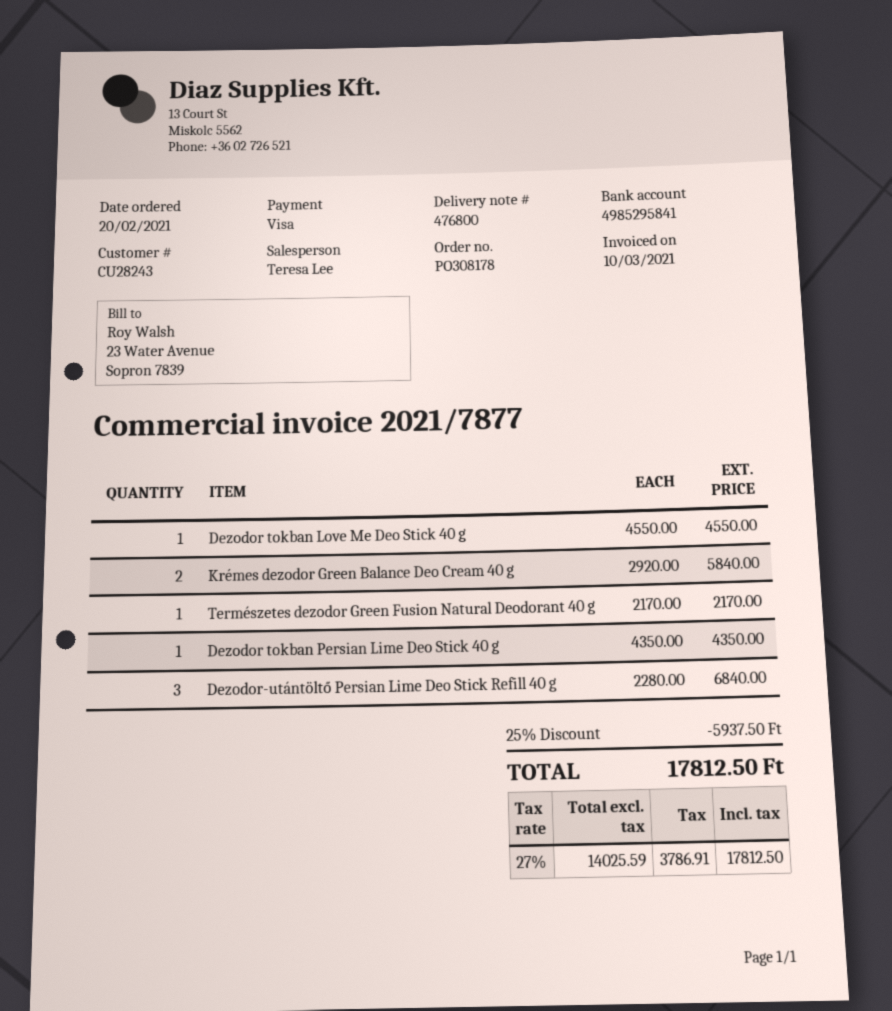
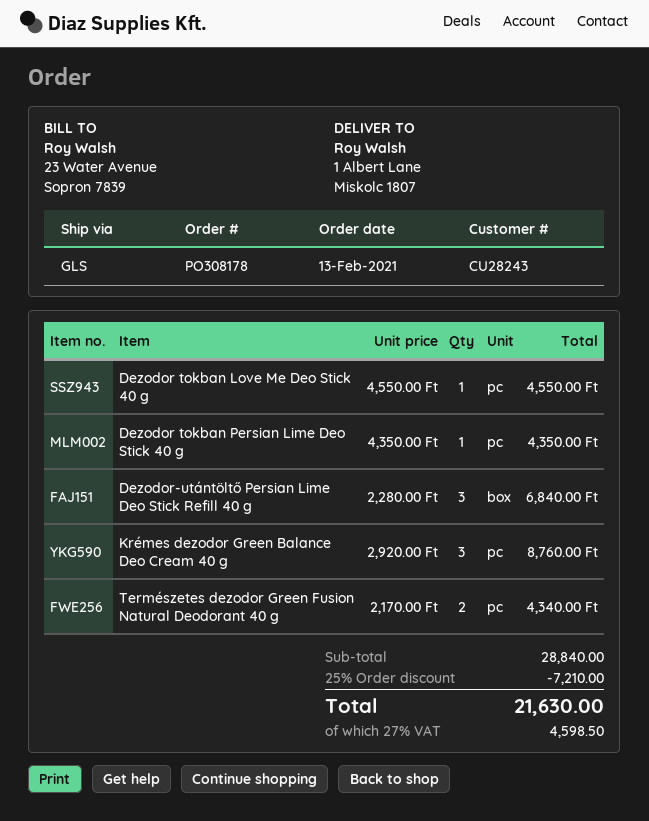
order date: 2021-02-20 -> 2021-02-13
Krémes dezodor Green Balance Deo Cream 40 g: 2 x 2920.00 = 5840.00 -> 3 x 2920.00 = 8760.00
Természetes dezodor Green Fusion Natural Deodorant 40 g: 1 x 2170.00 = 2170.00 -> 2 x 2170.00 = 4340.00
discount: 25% = 5937.50 -> 25% = 7210.00
tax: 27% = 3786.91 -> 27% = 4598.50
total: 17812.50 -> 21630.00

